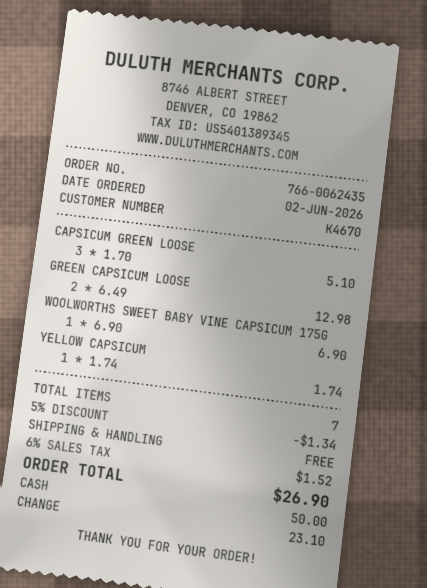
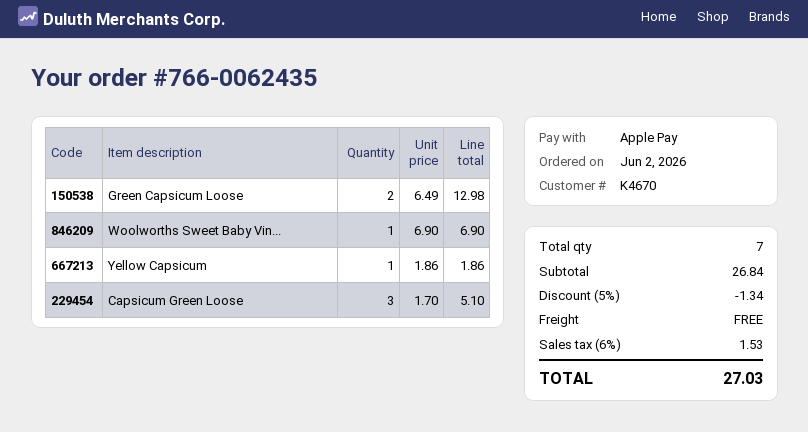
payment method: cash -> Apple Pay
YELLOW CAPSICUM: 1 x 1.74 = 1.74 -> 1 x 1.86 = 1.86
tax: 6% = 1.52 -> 6% = 1.53
total: 26.90 -> 27.03

